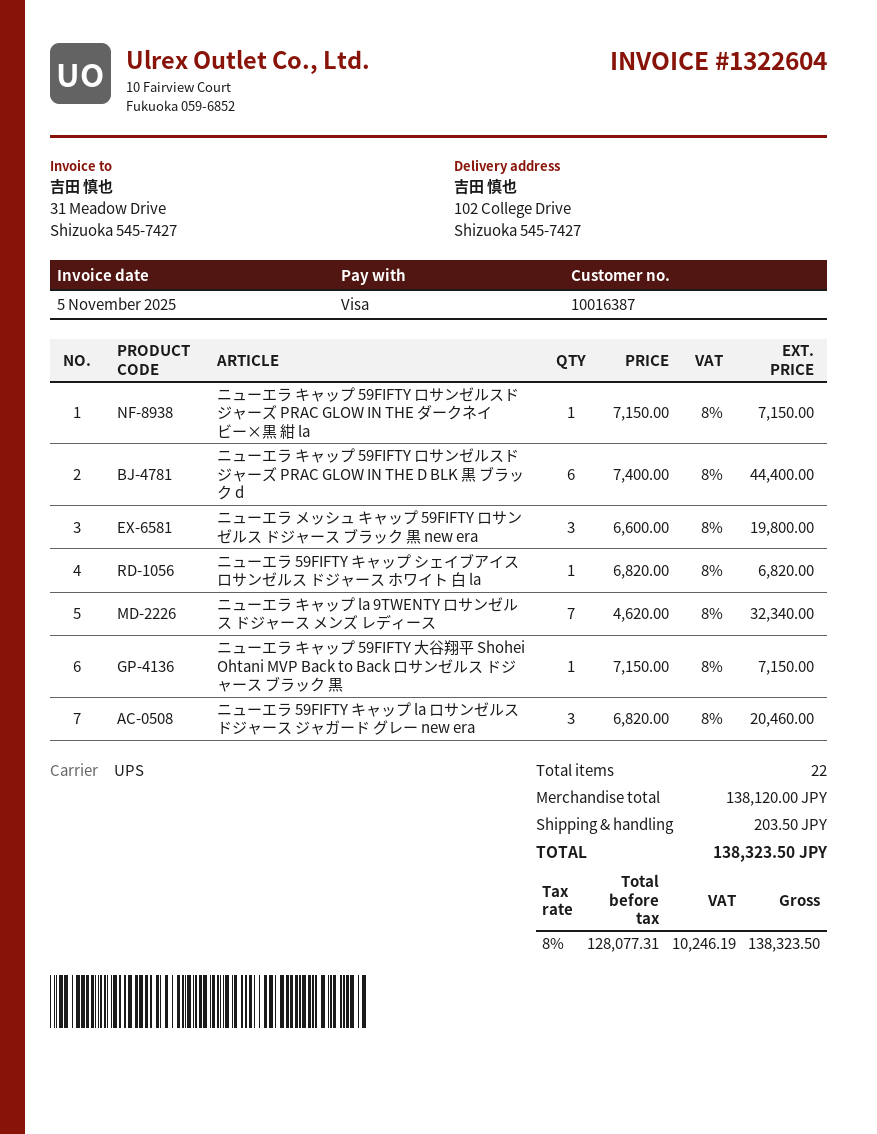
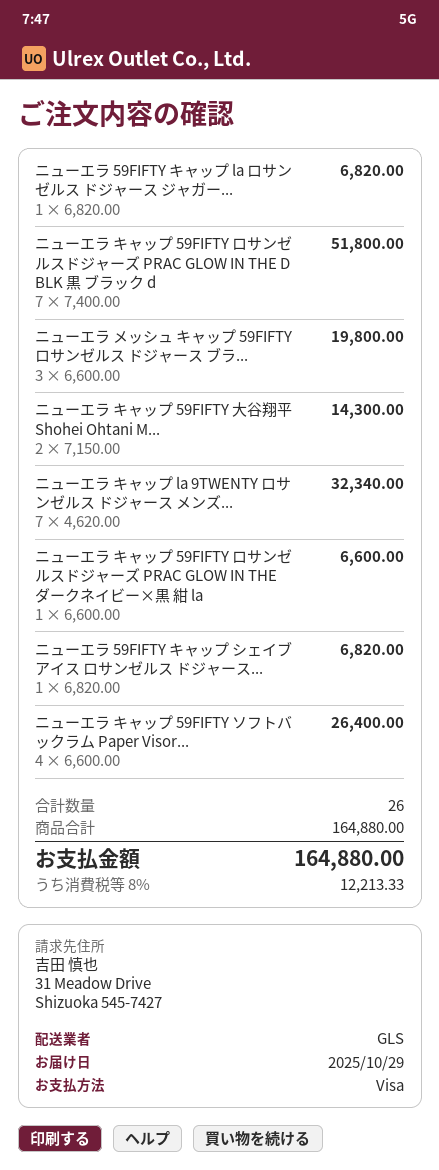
shipping method: UPS -> GLS
ニューエラ キャップ 59FIFTY ロサンゼルスドジャーズ PRAC GLOW IN THE ダークネイビー×黒 紺 la: 1 x 7150.00 = 7150.00 -> 1 x 6600.00 = 6600.00
ニューエラ キャップ 59FIFTY ロサンゼルスドジャーズ PRAC GLOW IN THE D BLK 黒 ブラック d: 6 x 7400.00 = 44400.00 -> 7 x 7400.00 = 51800.00
ニューエラ キャップ 59FIFTY 大谷翔平 Shohei Ohtani MVP Back to Back ロサンゼルス ドジャース ブラック 黒: 1 x 7150.00 = 7150.00 -> 2 x 7150.00 = 14300.00
ニューエラ 59FIFTY キャップ la ロサンゼルス ドジャース ジャガード グレー new era: 3 x 6820.00 = 20460.00 -> 1 x 6820.00 = 6820.00
ニューエラ キャップ 59FIFTY ソフトバックラム Paper Visor...: none -> 4 x 6600.00 = 26400.00
total quantity: 22 -> 26
subtotal: 138120.00 -> 164880.00
shipping: 203.50 -> none
tax: 8% = 10246.19 -> 8% = 12213.33
total: 138323.50 -> 164880.00

